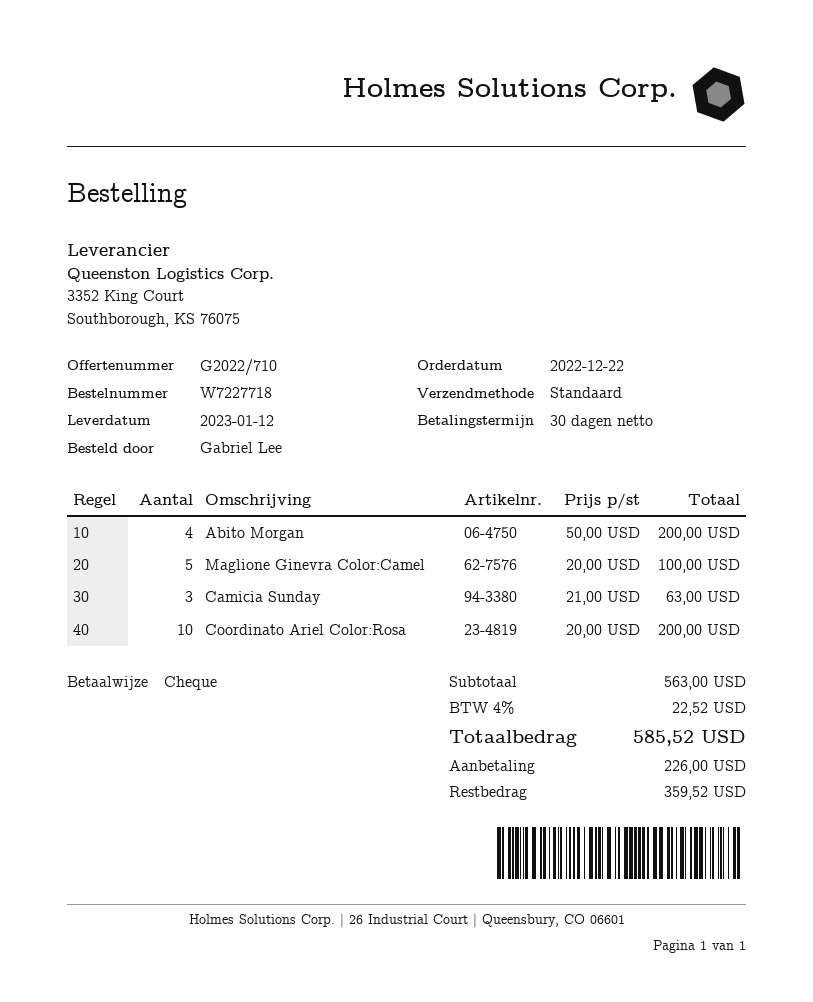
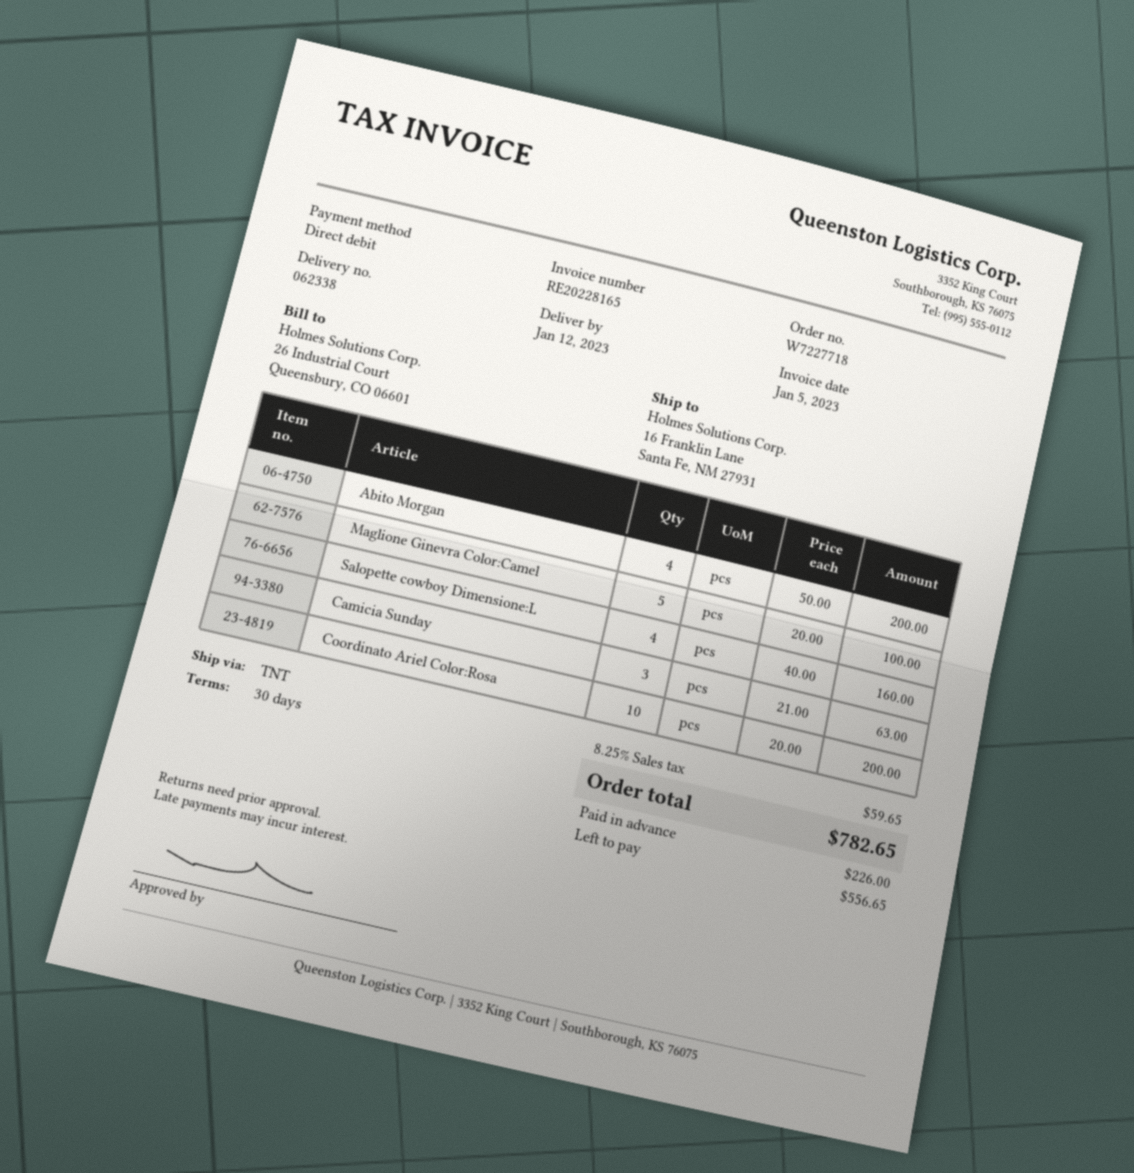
payment method: cheque -> direct debit
shipping method: standard -> TNT
Salopette cowboy Dimensione:L: none -> 4 x 40.00 = 160.00
tax: 4% = 22.52 -> 8.25% = 59.65
total: 585.52 -> 782.65
balance: 359.52 -> 556.65

